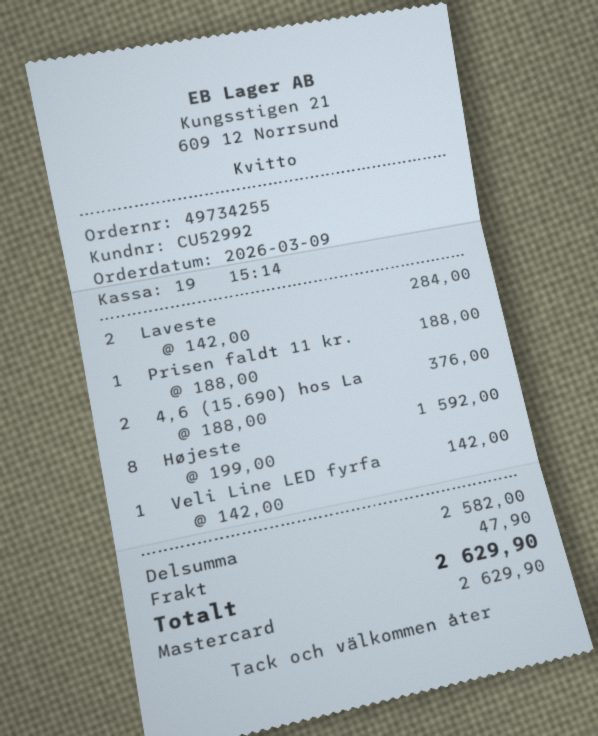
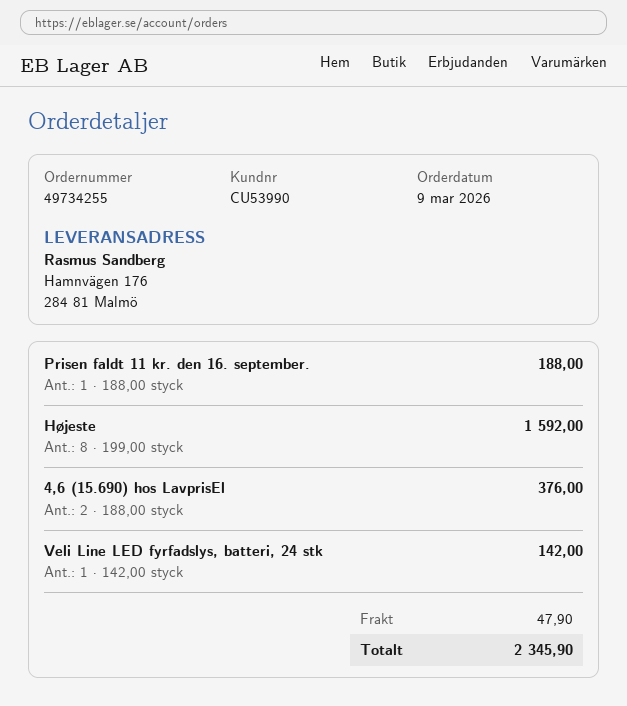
customer number: CU52992 -> CU53990
Laveste: 2 x 142.00 = 284.00 -> none
total: 2629.90 -> 2345.90

